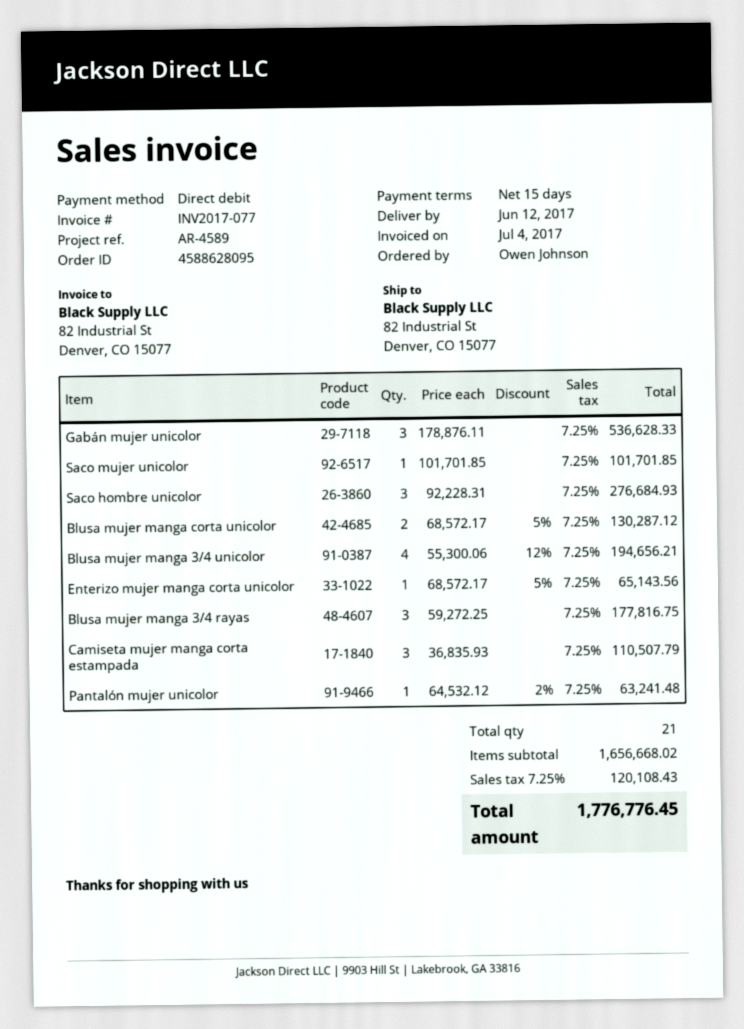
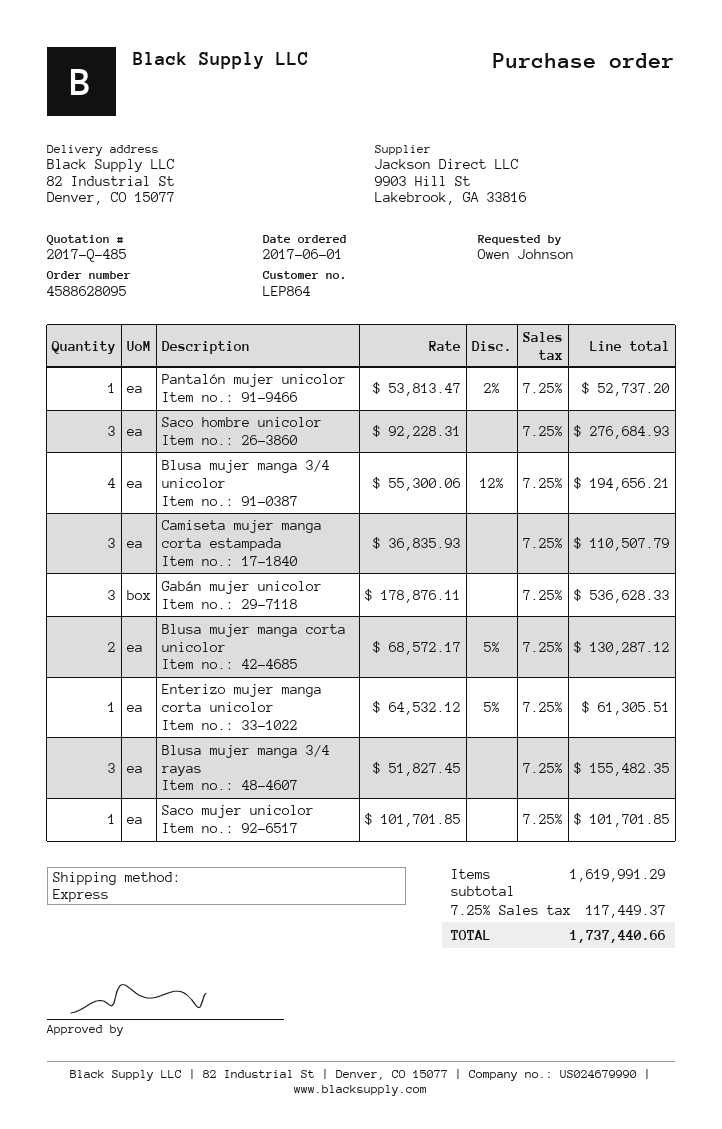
Enterizo mujer manga corta unicolor: 1 x 68572.17 - 5% = 65143.56 -> 1 x 64532.12 - 5% = 61305.51
Blusa mujer manga 3/4 rayas: 3 x 59272.25 = 177816.75 -> 3 x 51827.45 = 155482.35
Pantalón mujer unicolor: 1 x 64532.12 - 2% = 63241.48 -> 1 x 53813.47 - 2% = 52737.20
subtotal: 1656668.02 -> 1619991.29
tax: 7.25% = 120108.43 -> 7.25% = 117449.37
total: 1776776.45 -> 1737440.66

